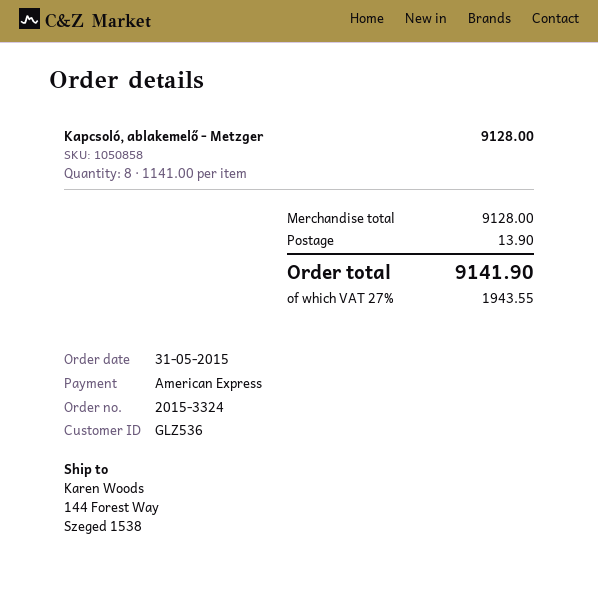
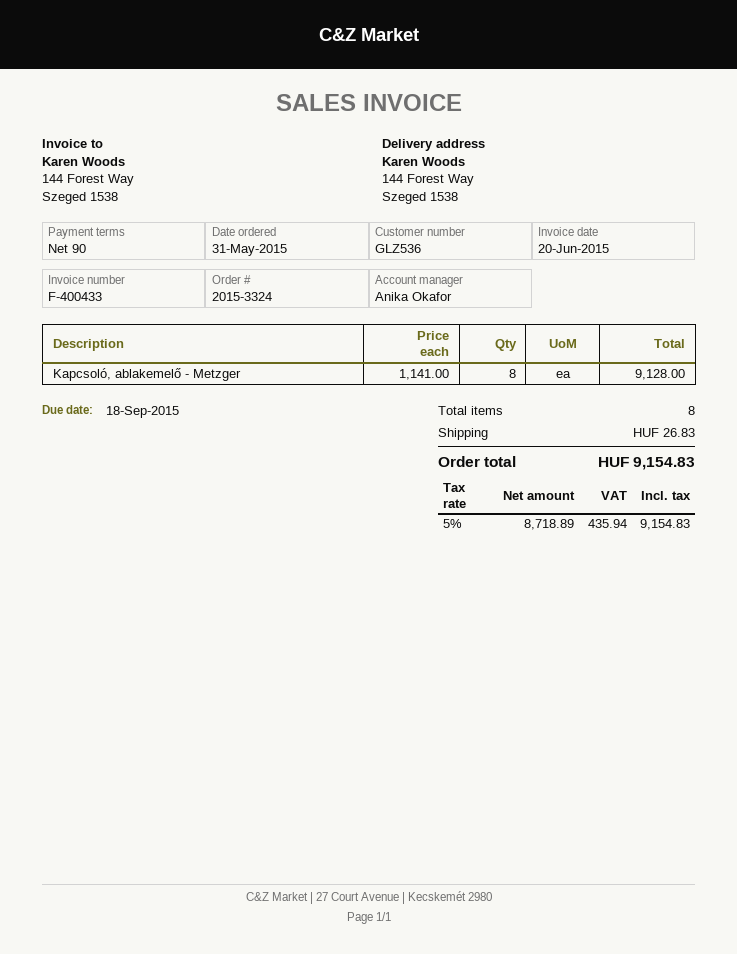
shipping: 13.90 -> 26.83
tax: 27% = 1943.55 -> 5% = 435.94
total: 9141.90 -> 9154.83

